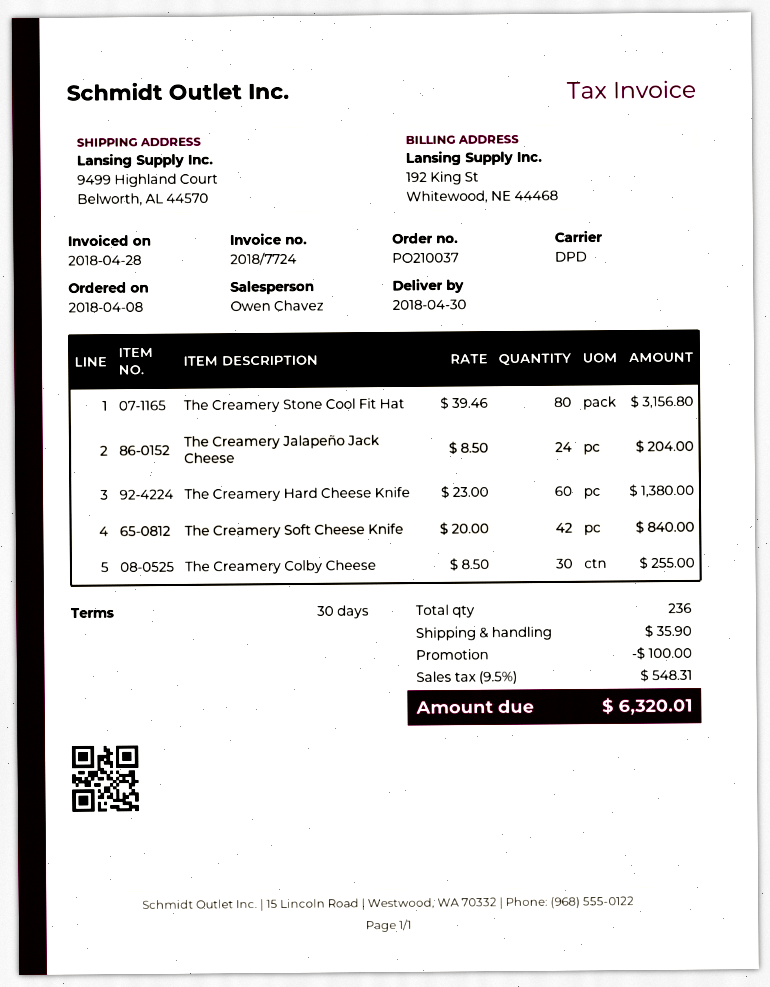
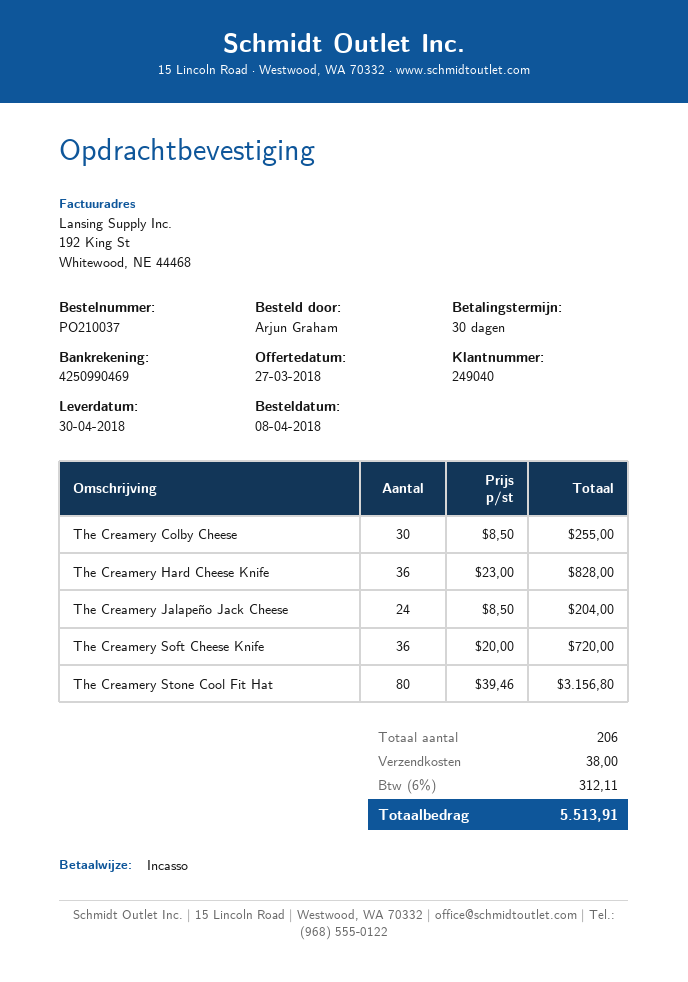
The Creamery Hard Cheese Knife: 60 x 23.00 = 1380.00 -> 36 x 23.00 = 828.00
The Creamery Soft Cheese Knife: 42 x 20.00 = 840.00 -> 36 x 20.00 = 720.00
total quantity: 236 -> 206
discount: 100.00 -> none
shipping: 35.90 -> 38.00
tax: 9.5% = 548.31 -> 6% = 312.11
total: 6320.01 -> 5513.91

